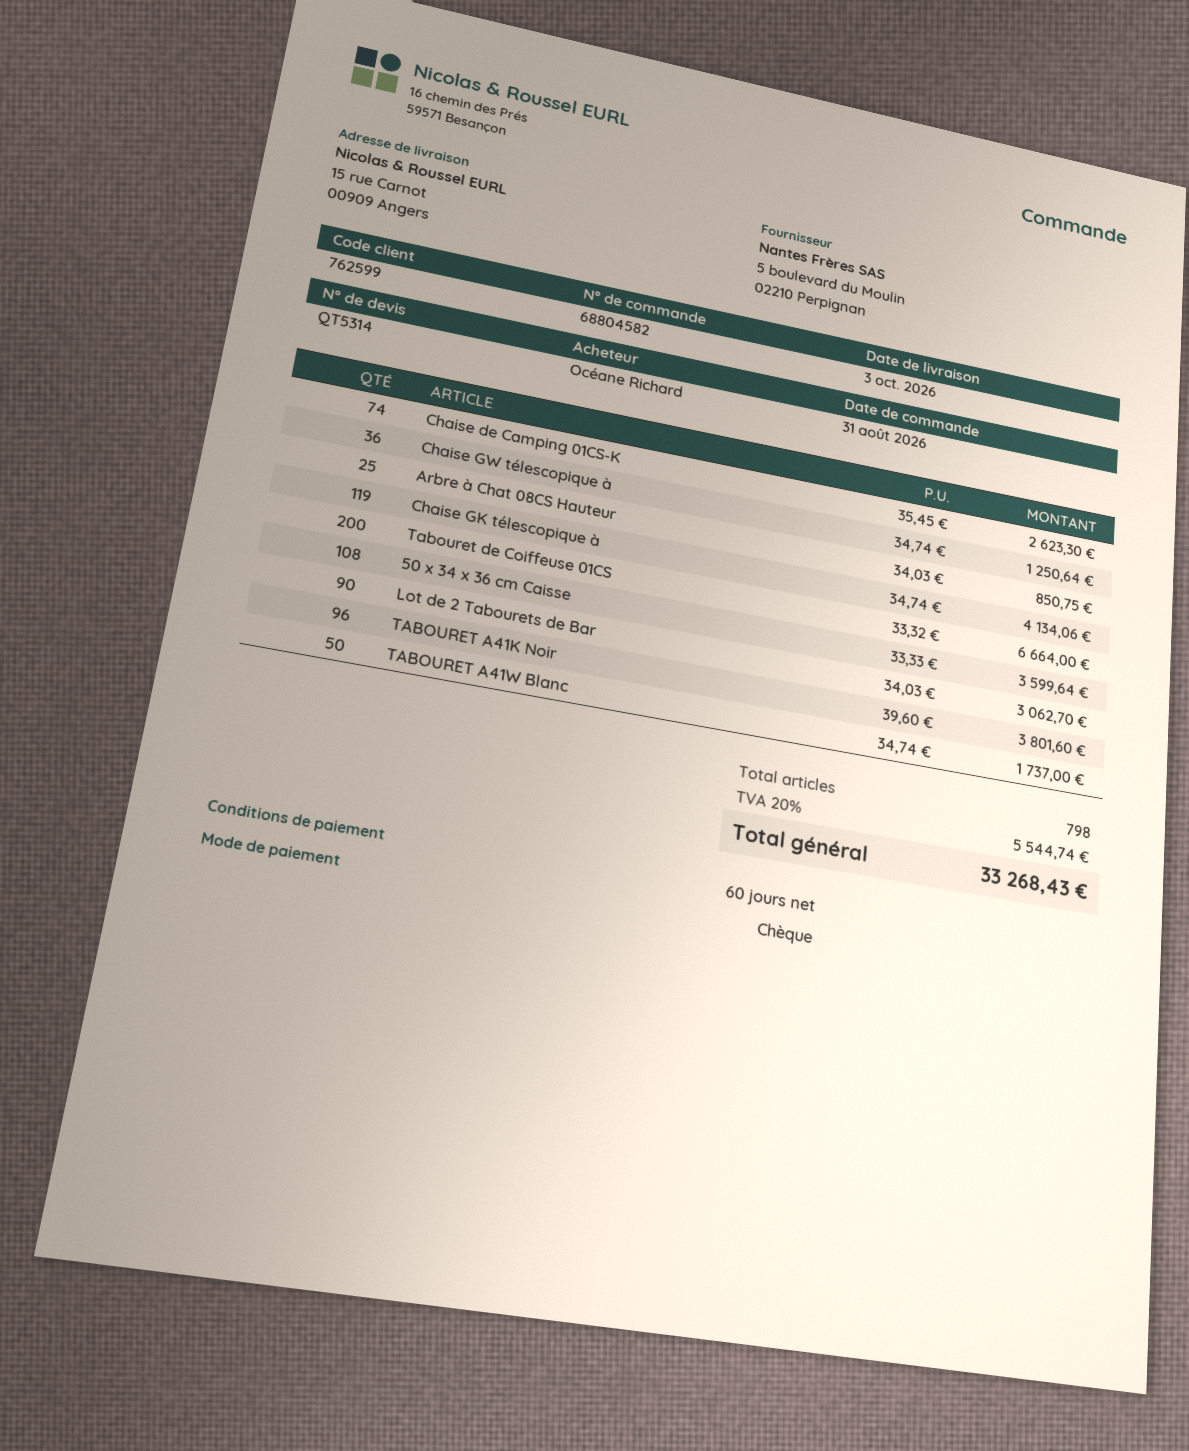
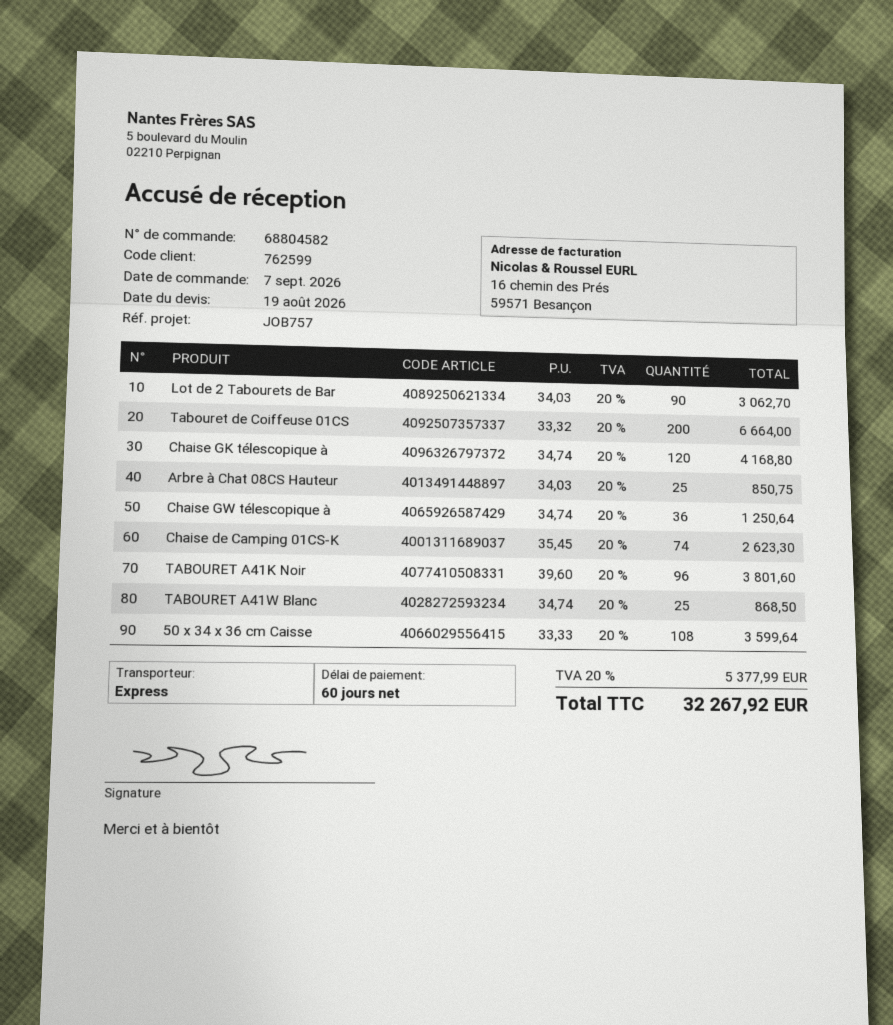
order date: 2026-08-31 -> 2026-09-07
Chaise GK télescopique à: 119 x 34.74 = 4134.06 -> 120 x 34.74 = 4168.80
TABOURET A41W Blanc: 50 x 34.74 = 1737.00 -> 25 x 34.74 = 868.50
tax: 20% = 5544.74 -> 20% = 5377.99
total: 33268.43 -> 32267.92

